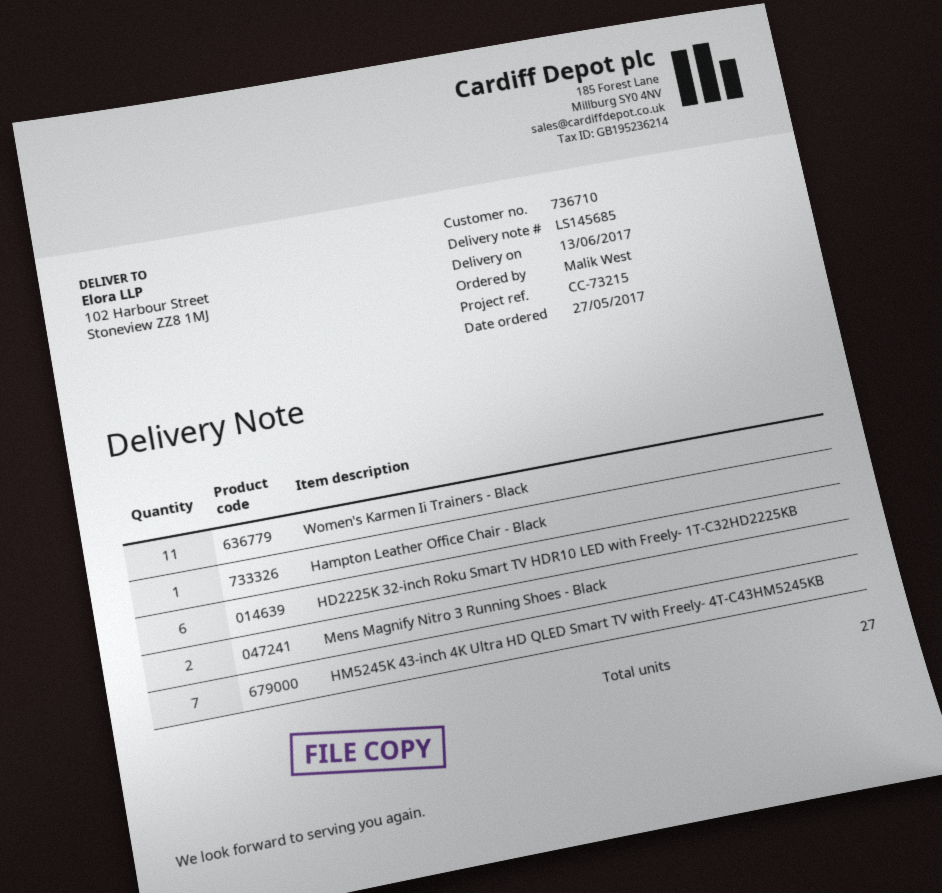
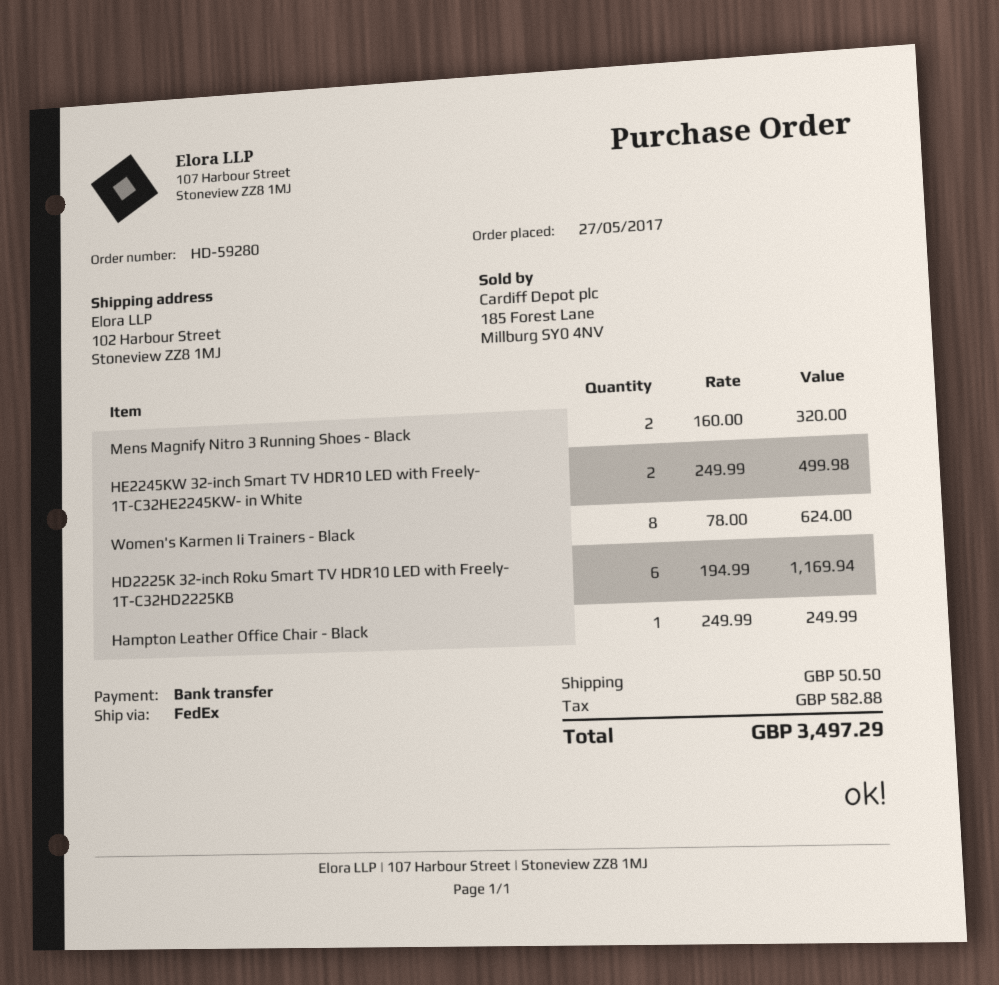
Women's Karmen Ii Trainers - Black: 11 -> 8
HM5245K 43-inch 4K Ultra HD QLED Smart TV with Freely- 4T-C43HM5245KB: 7 -> none
HE2245KW 32-inch Smart TV HDR10 LED with Freely- 1T-C32HE2245KW- in White: none -> 2

